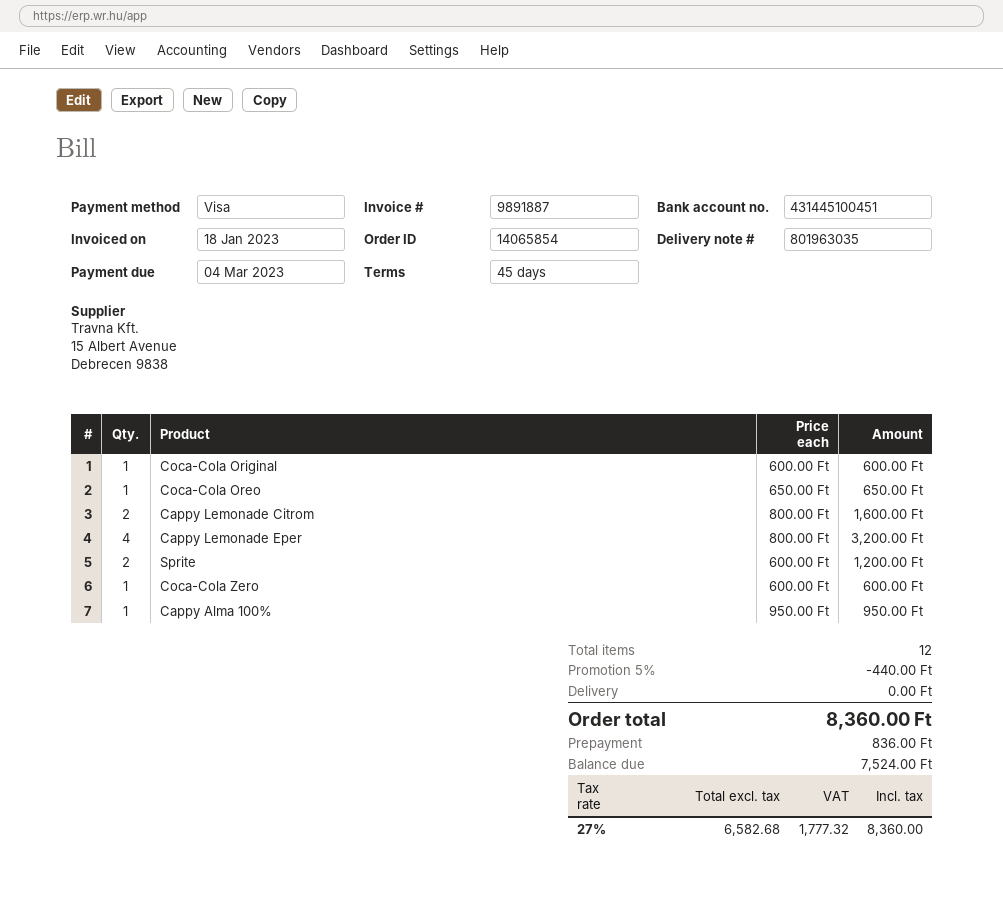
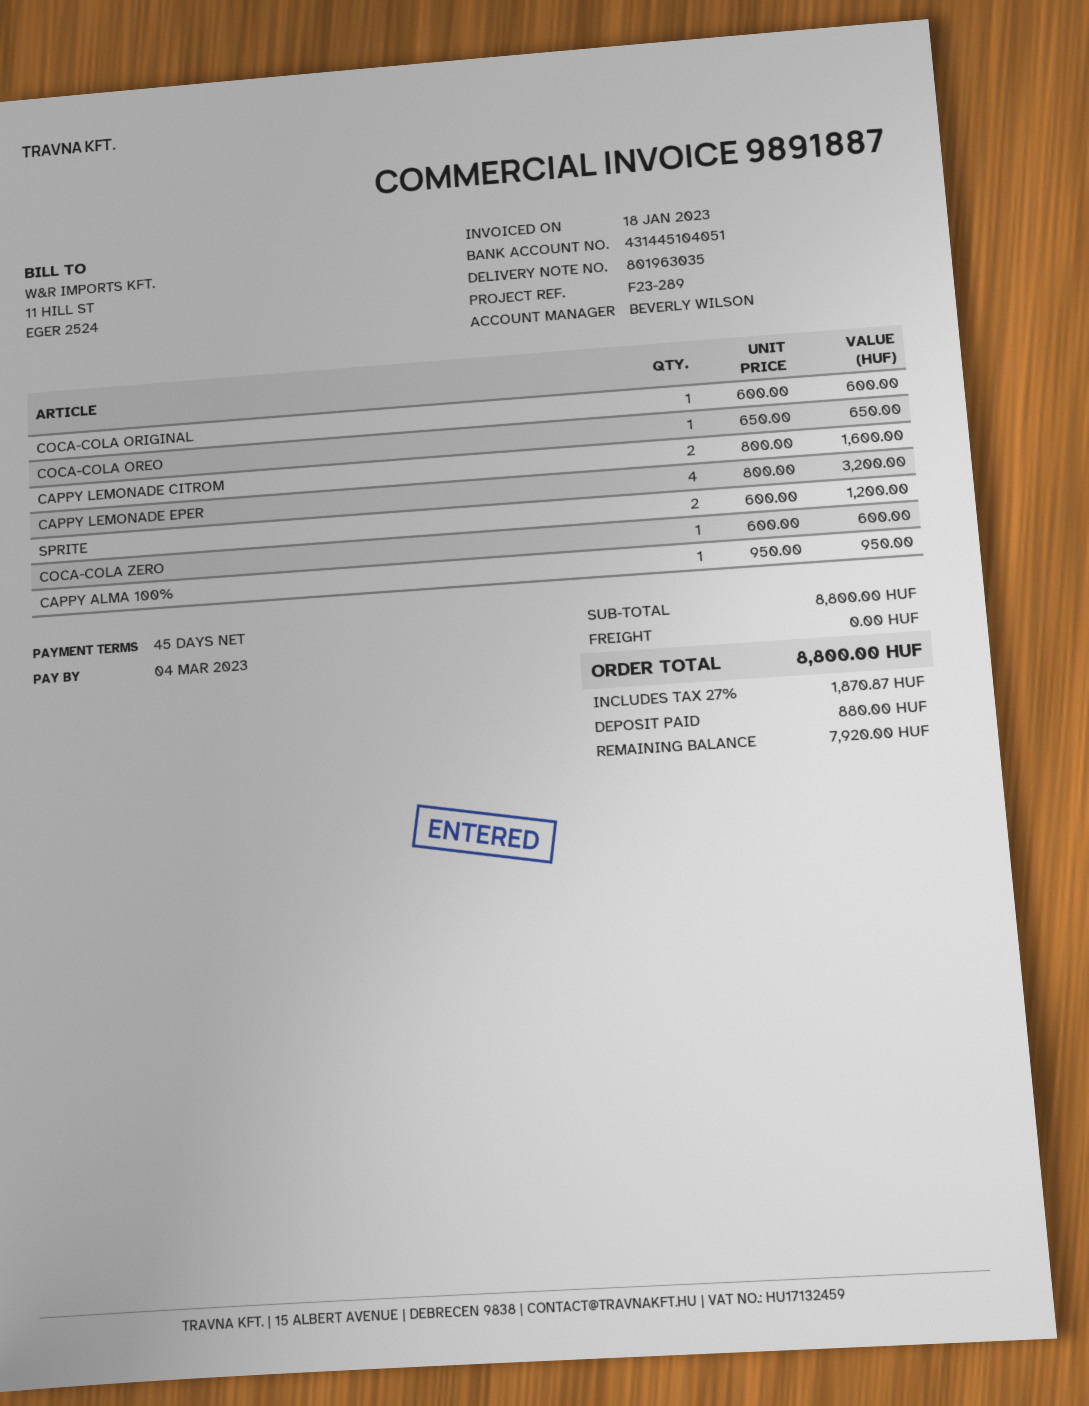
bank account: 431445100451 -> 431445104051
discount: 5% = 440.00 -> none
tax: 27% = 1777.32 -> 27% = 1870.87
total: 8360.00 -> 8800.00
deposit: 836.00 -> 880.00
balance: 7524.00 -> 7920.00

